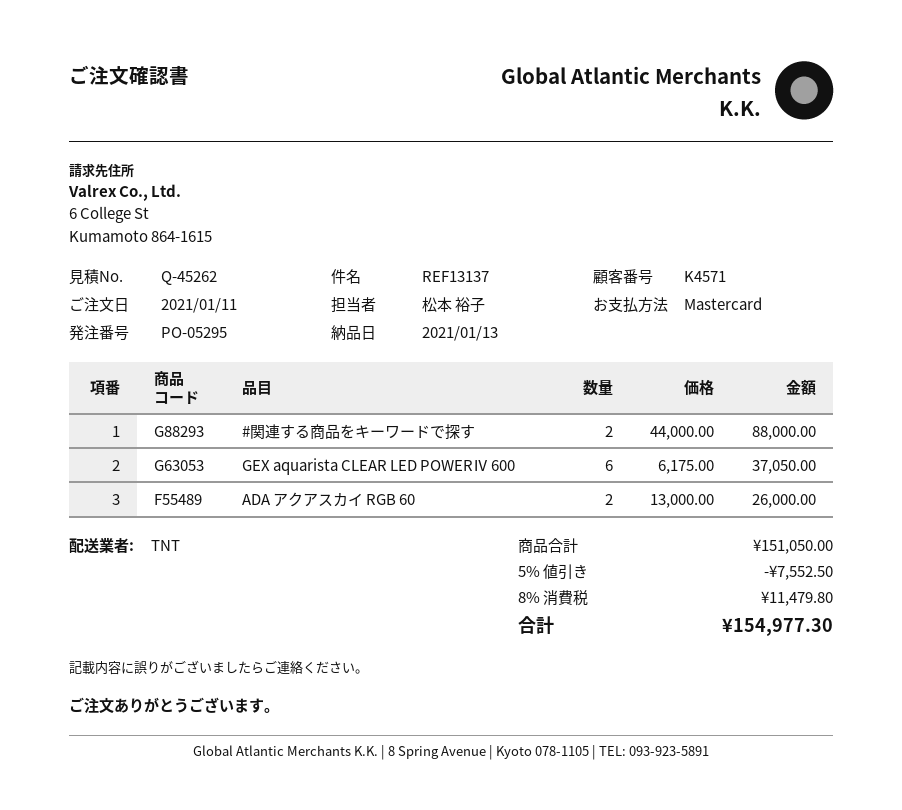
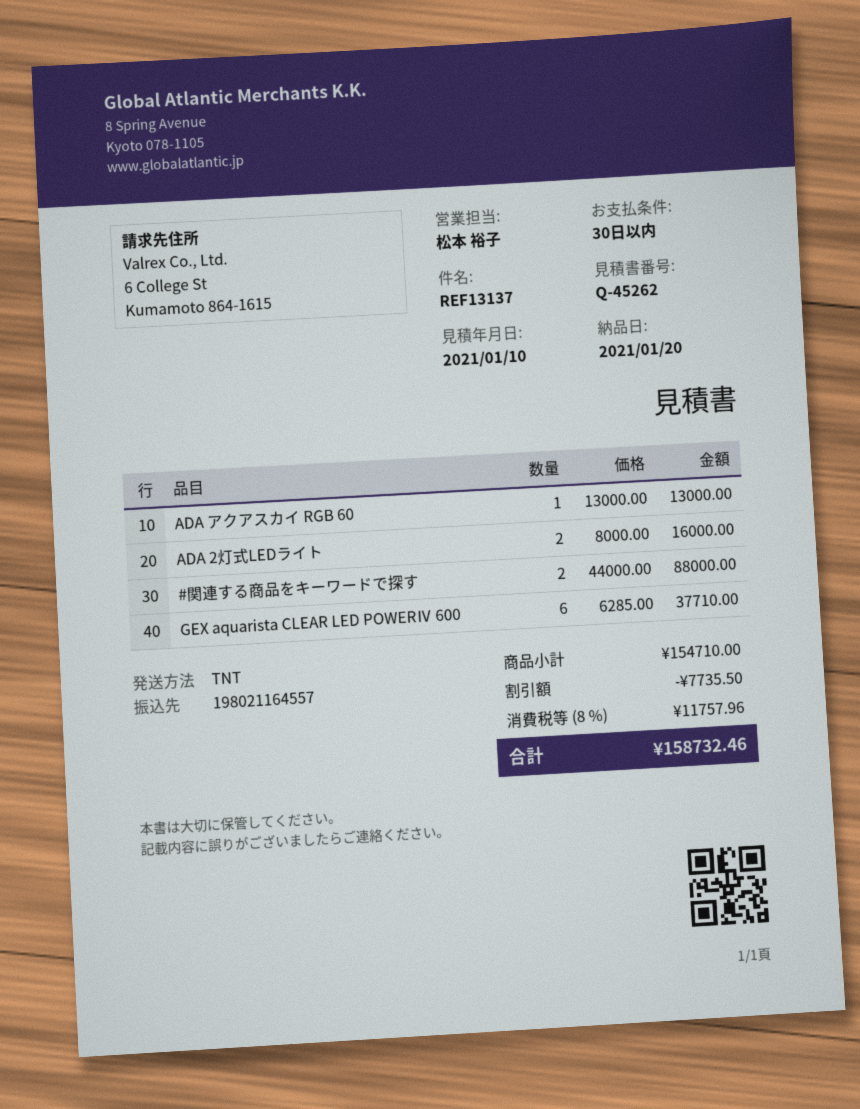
delivery date: 2021-01-13 -> 2021-01-20
GEX aquarista CLEAR LED POWERⅣ 600: 6 x 6175.00 = 37050.00 -> 6 x 6285.00 = 37710.00
ADA アクアスカイ RGB 60: 2 x 13000.00 = 26000.00 -> 1 x 13000.00 = 13000.00
ADA 2灯式LEDライト: none -> 2 x 8000.00 = 16000.00
subtotal: 151050.00 -> 154710.00
discount: 7552.50 -> 7735.50
tax: 8% = 11479.80 -> 8% = 11757.96
total: 154977.30 -> 158732.46

